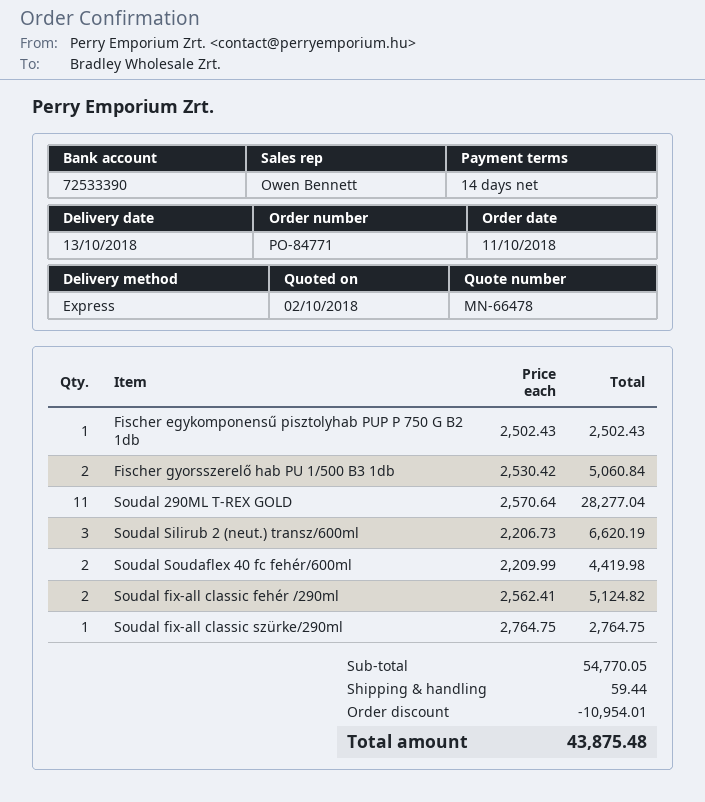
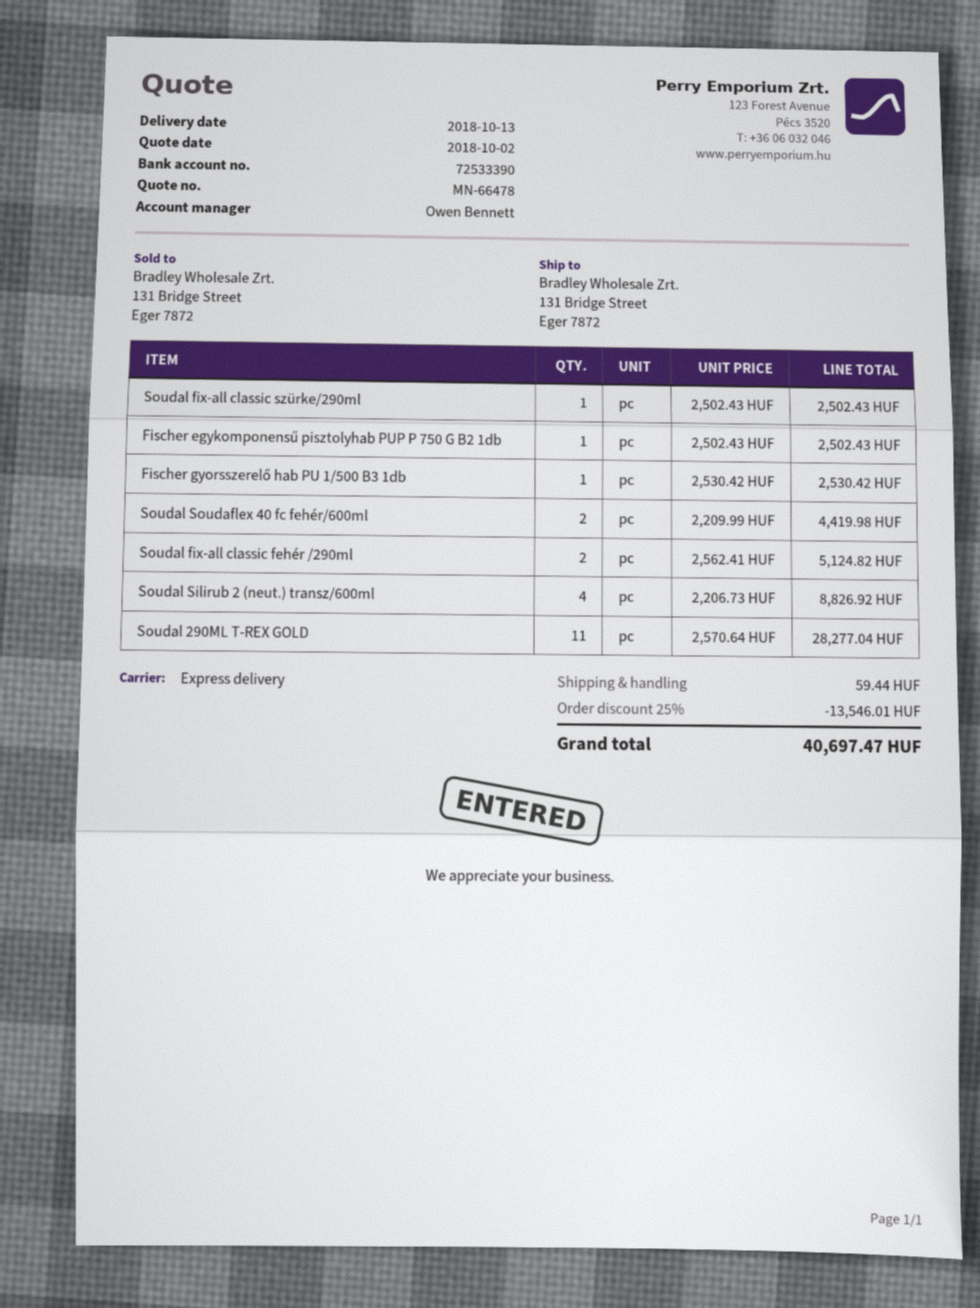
Fischer gyorsszerelő hab PU 1/500 B3 1db: 2 x 2530.42 = 5060.84 -> 1 x 2530.42 = 2530.42
Soudal Silirub 2 (neut.) transz/600ml: 3 x 2206.73 = 6620.19 -> 4 x 2206.73 = 8826.92
Soudal fix-all classic szürke/290ml: 1 x 2764.75 = 2764.75 -> 1 x 2502.43 = 2502.43
discount: 10954.01 -> 13546.01
total: 43875.48 -> 40697.47

